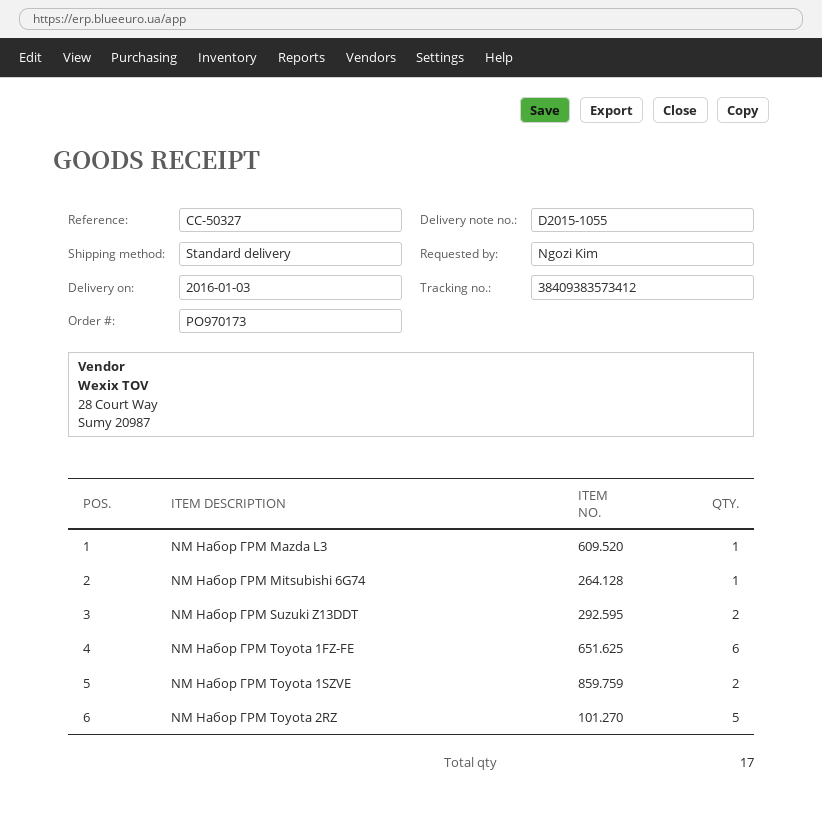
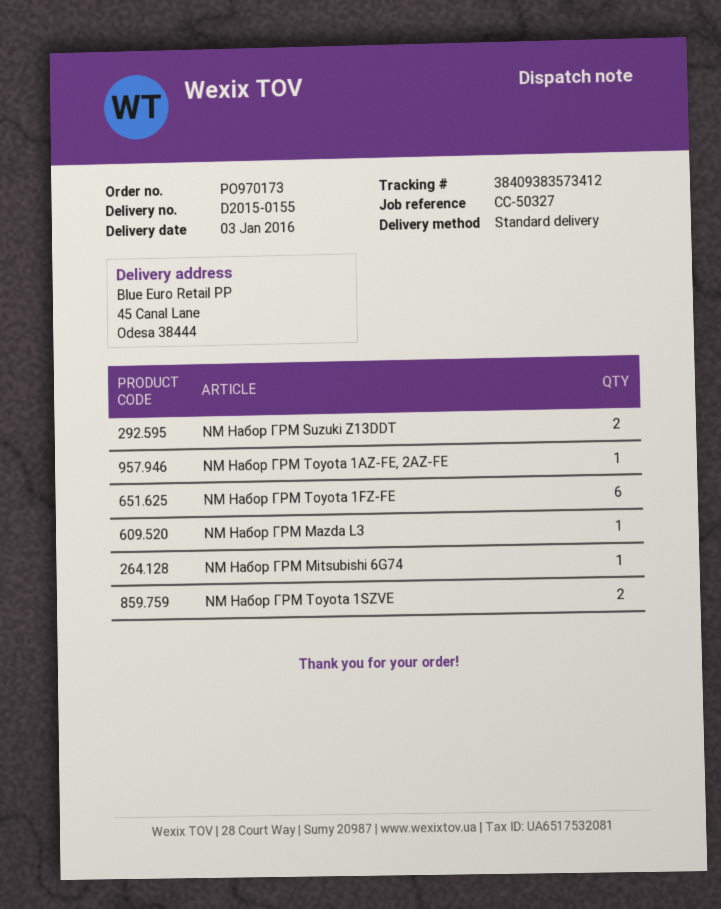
delivery note number: D2015-1055 -> D2015-0155
NM Набор ГРМ Toyota 2RZ: 5 -> none
NM Набор ГРМ Toyota 1AZ-FE, 2AZ-FE: none -> 1

